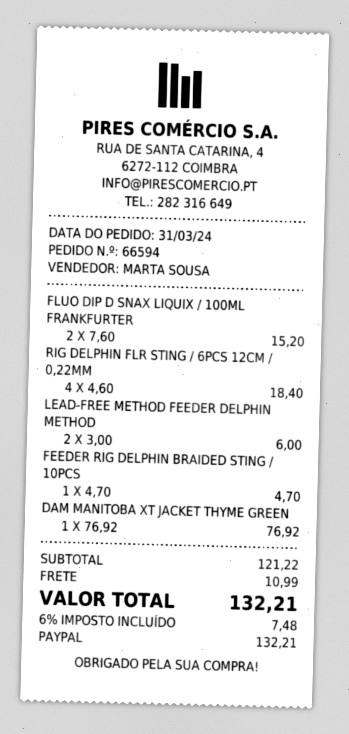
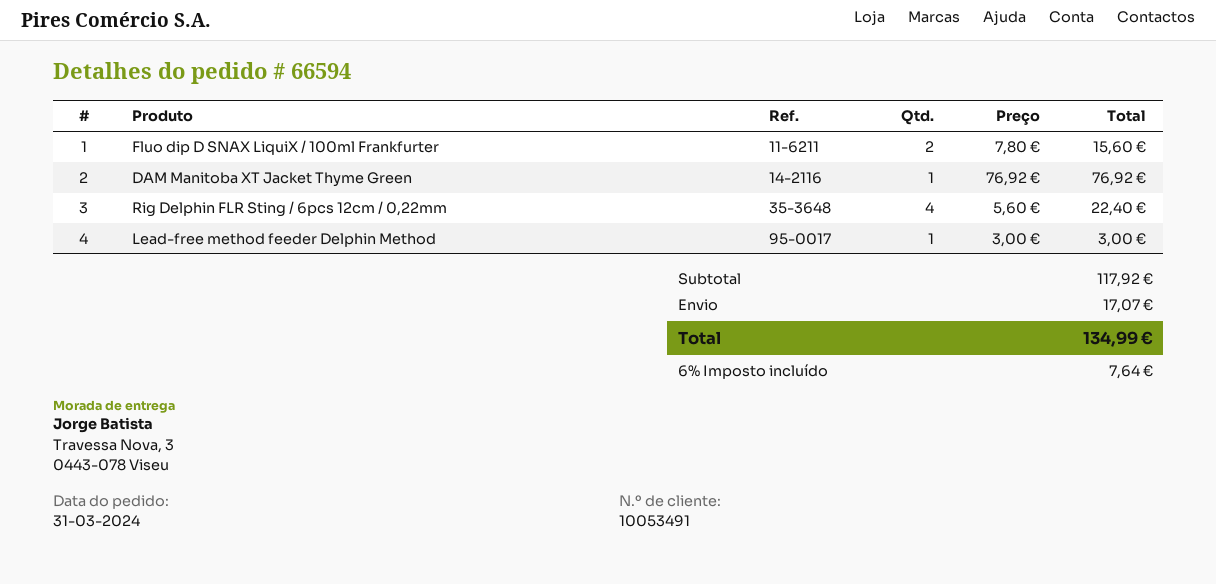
FLUO DIP D SNAX LIQUIX / 100ML FRANKFURTER: 2 x 7.60 = 15.20 -> 2 x 7.80 = 15.60
RIG DELPHIN FLR STING / 6PCS 12CM / 0,22MM: 4 x 4.60 = 18.40 -> 4 x 5.60 = 22.40
LEAD-FREE METHOD FEEDER DELPHIN METHOD: 2 x 3.00 = 6.00 -> 1 x 3.00 = 3.00
FEEDER RIG DELPHIN BRAIDED STING / 10PCS: 1 x 4.70 = 4.70 -> none
subtotal: 121.22 -> 117.92
shipping: 10.99 -> 17.07
tax: 6% = 7.48 -> 6% = 7.64
total: 132.21 -> 134.99

